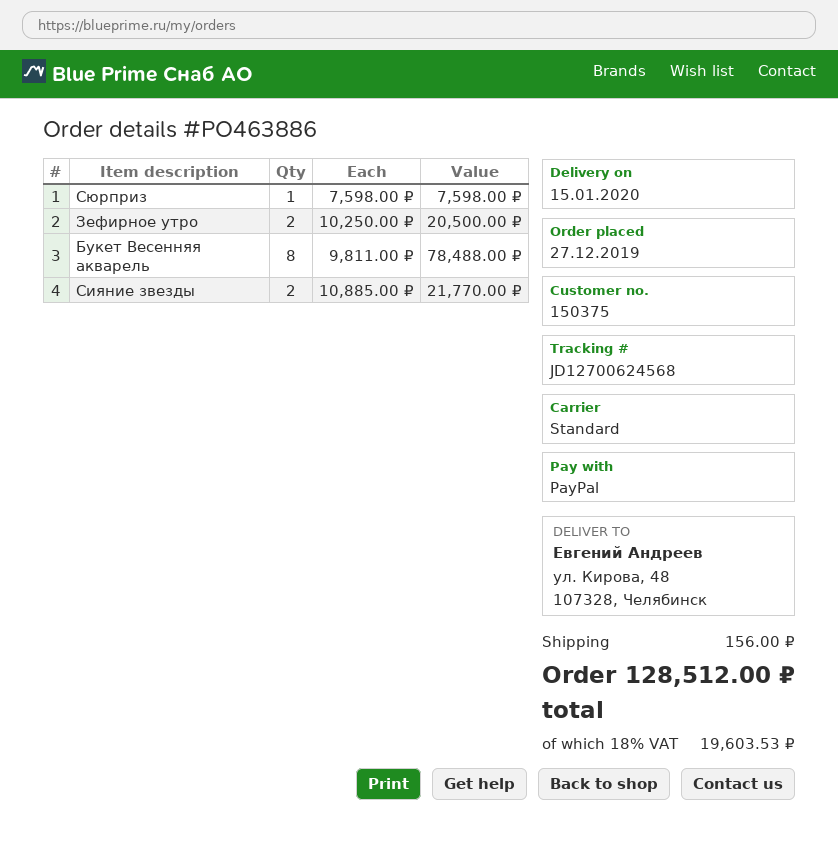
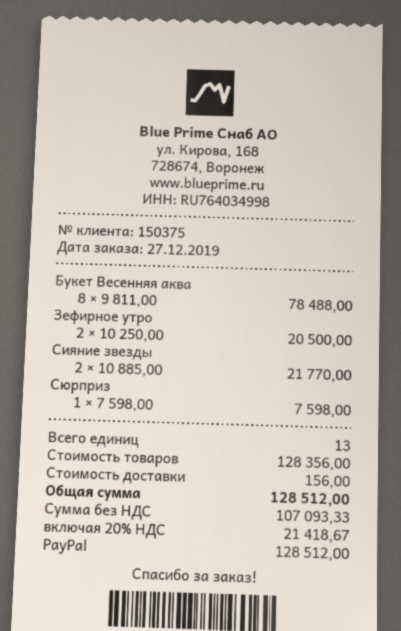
tax: 18% = 19603.53 -> 20% = 21418.67

